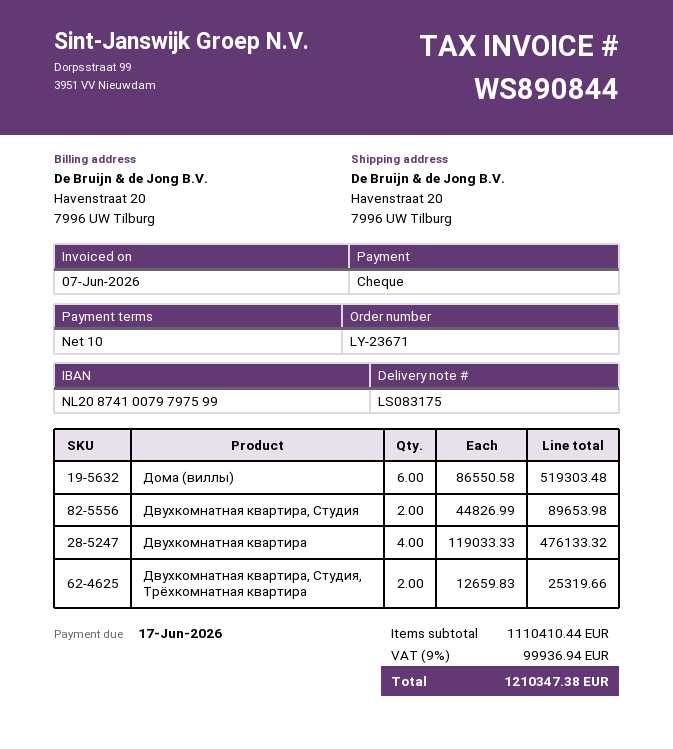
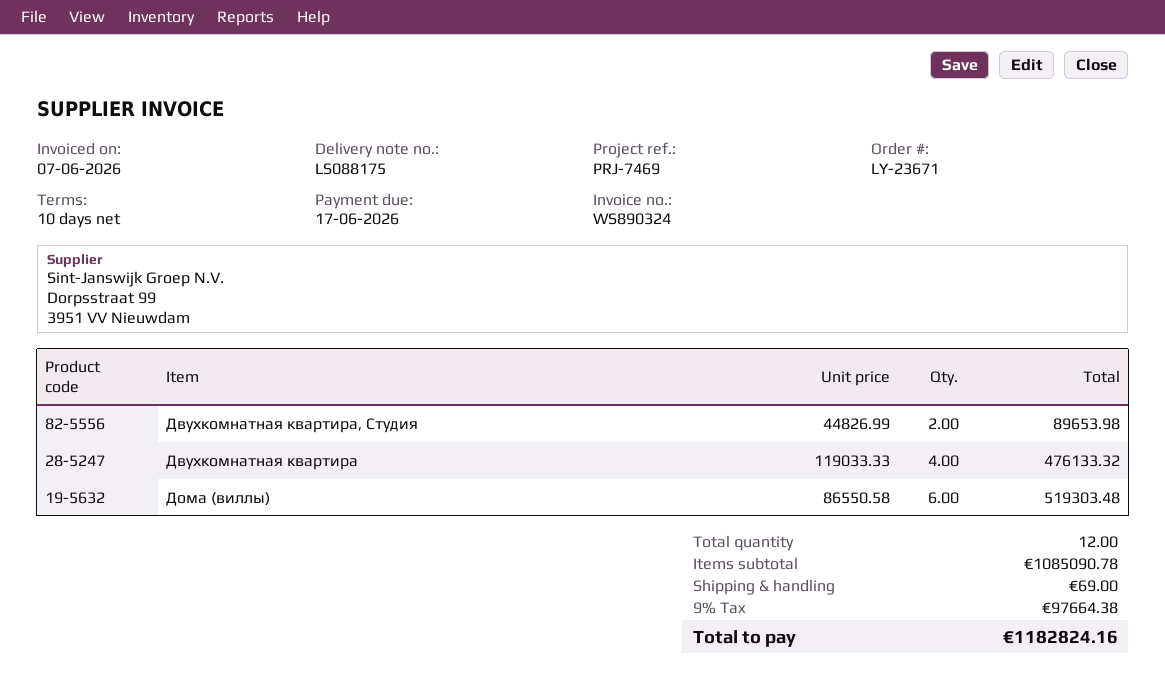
delivery note number: LS083175 -> LS088175
invoice number: WS890844 -> WS890324
Двухкомнатная квартира, Студия, Трёхкомнатная квартира: 2 x 12659.83 = 25319.66 -> none
subtotal: 1110410.44 -> 1085090.78
shipping: none -> 69.00
tax: 9% = 99936.94 -> 9% = 97664.38
total: 1210347.38 -> 1182824.16

